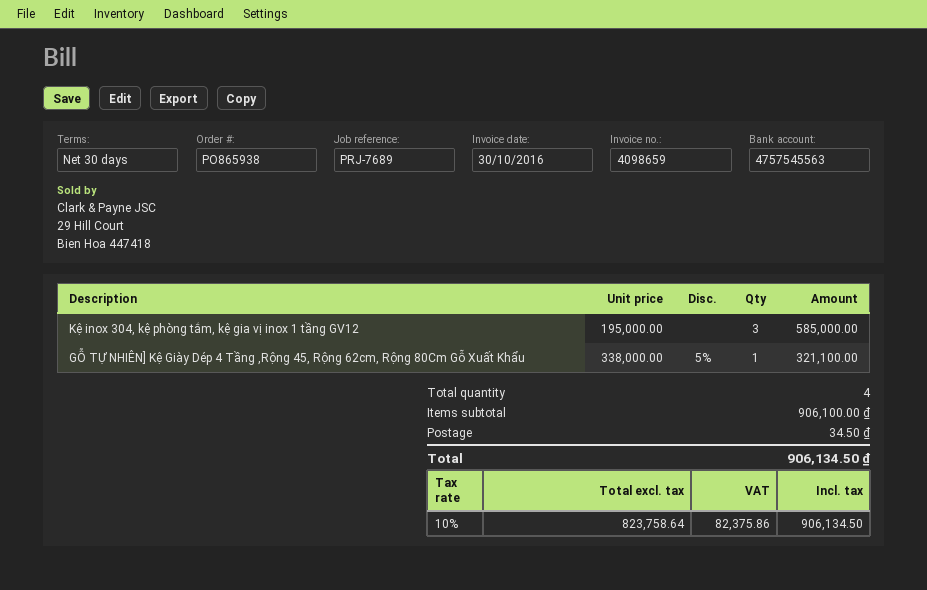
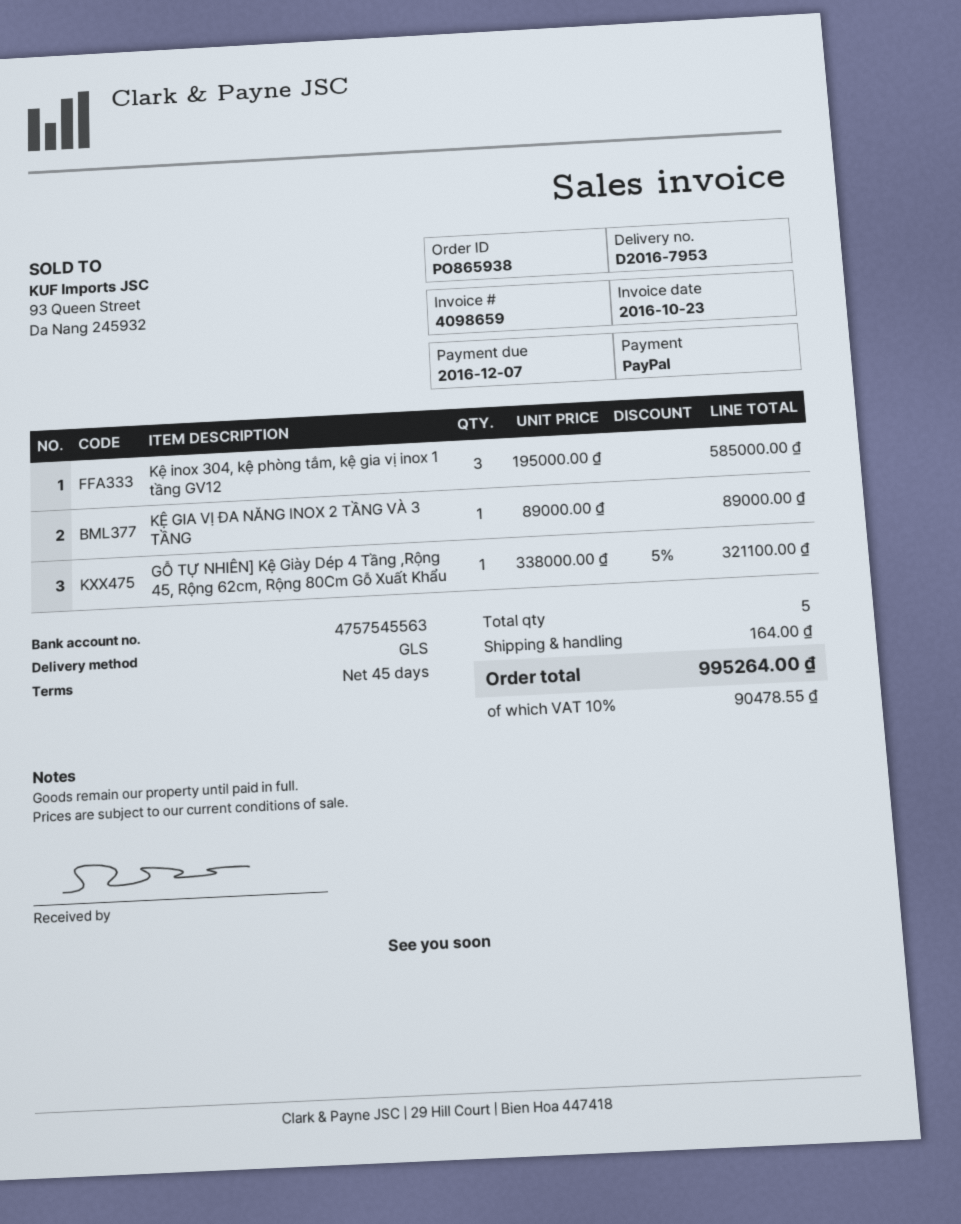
invoice date: 2016-10-30 -> 2016-10-23
payment terms: 30 days -> 45 days
KỆ GIA VỊ ĐA NĂNG INOX 2 TẦNG VÀ 3 TẦNG: none -> 1 x 89000.00 = 89000.00
total quantity: 4 -> 5
shipping: 34.50 -> 164.00
tax: 10% = 82375.86 -> 10% = 90478.55
total: 906134.50 -> 995264.00

